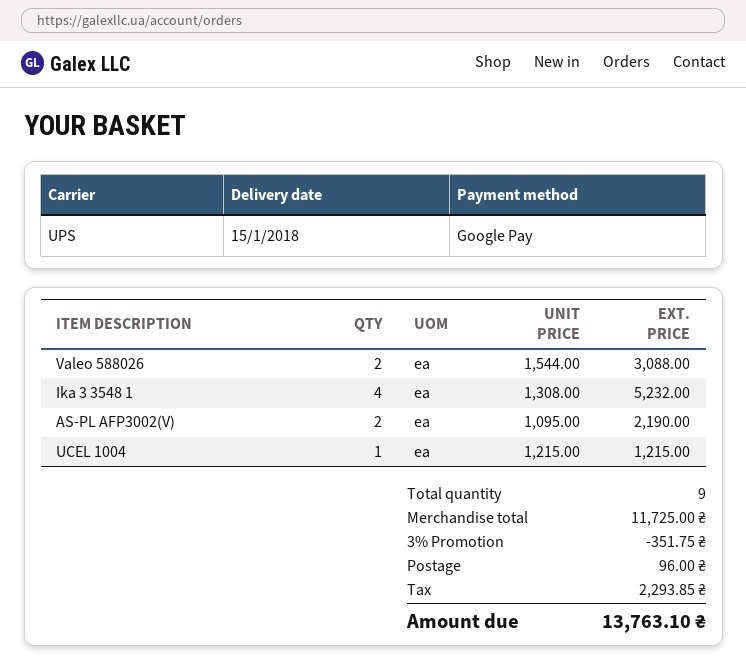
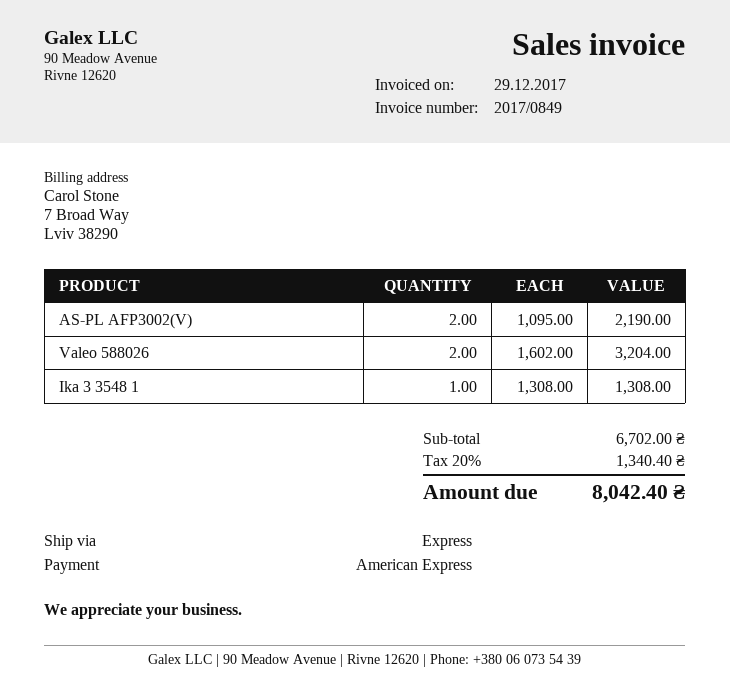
payment method: Google Pay -> American Express
shipping method: UPS -> express
Valeo 588026: 2 x 1544.00 = 3088.00 -> 2 x 1602.00 = 3204.00
Ika 3 3548 1: 4 x 1308.00 = 5232.00 -> 1 x 1308.00 = 1308.00
UCEL 1004: 1 x 1215.00 = 1215.00 -> none
subtotal: 11725.00 -> 6702.00
discount: 3% = 351.75 -> none
shipping: 96.00 -> none
tax: 2293.85 -> 1340.40
total: 13763.10 -> 8042.40

